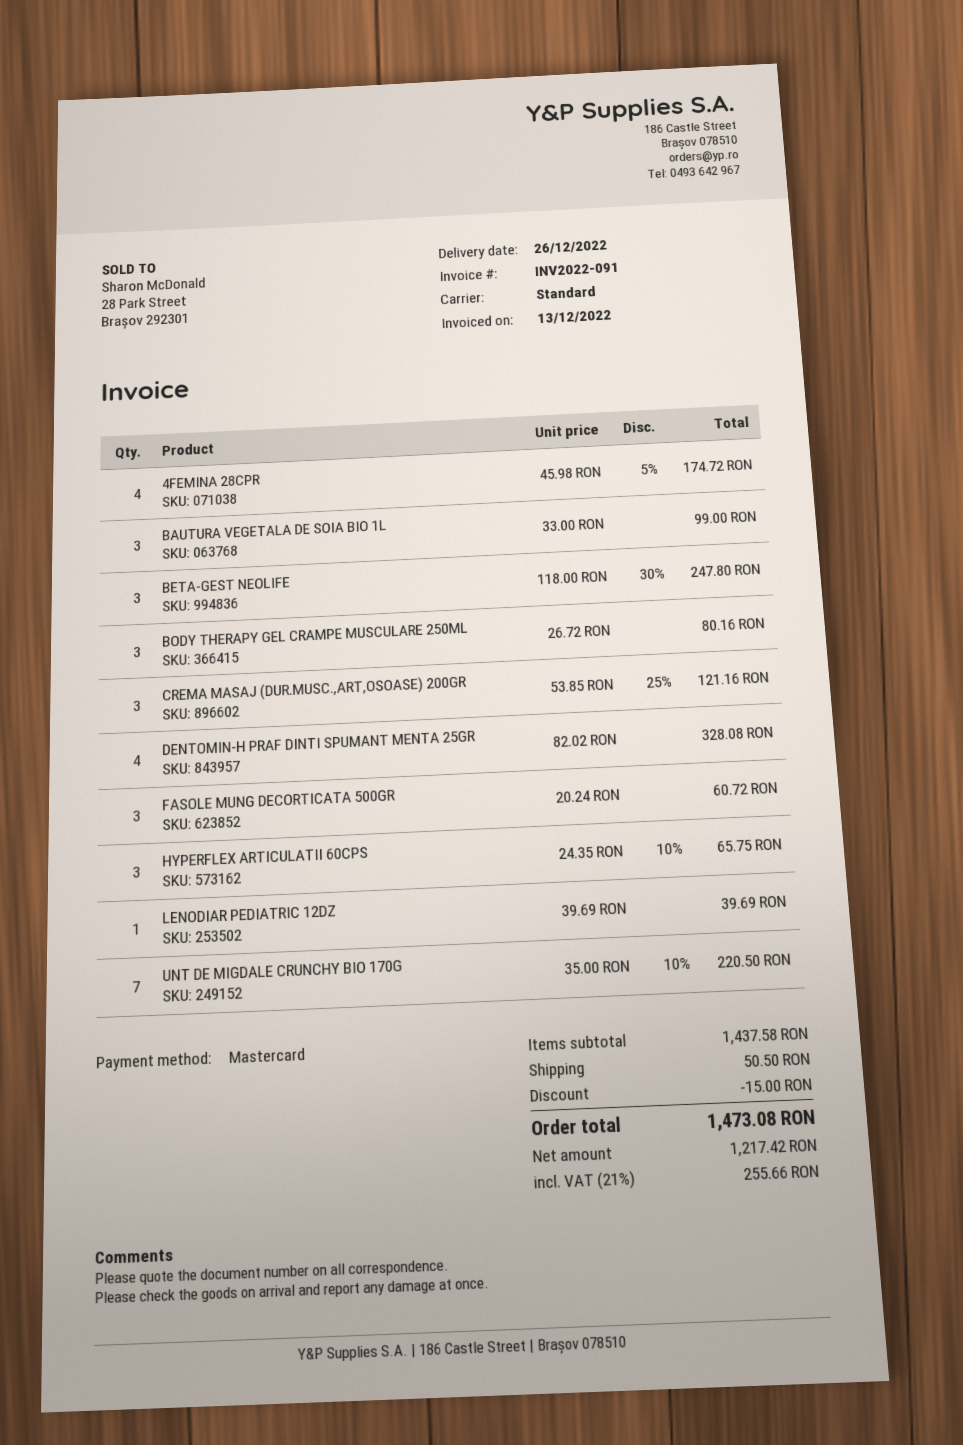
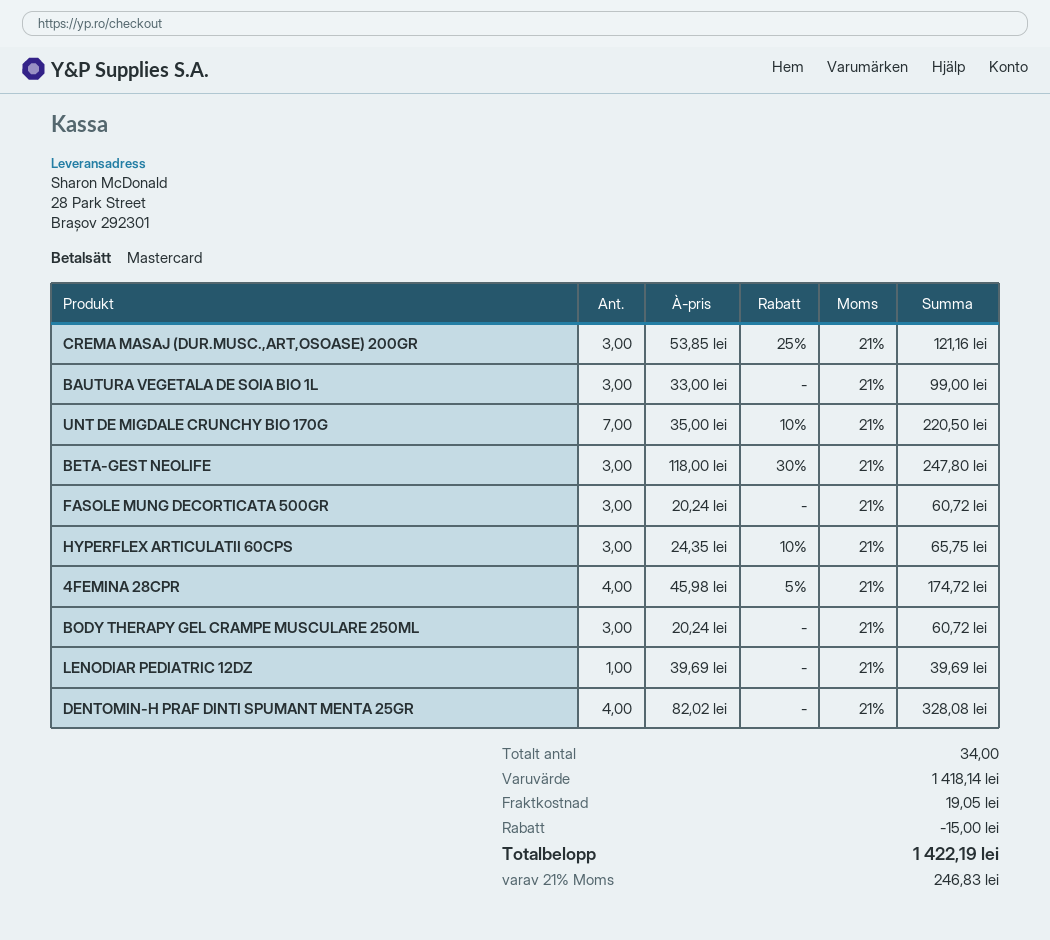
BODY THERAPY GEL CRAMPE MUSCULARE 250ML: 3 x 26.72 = 80.16 -> 3 x 20.24 = 60.72
subtotal: 1437.58 -> 1418.14
shipping: 50.50 -> 19.05
tax: 21% = 255.66 -> 21% = 246.83
total: 1473.08 -> 1422.19

